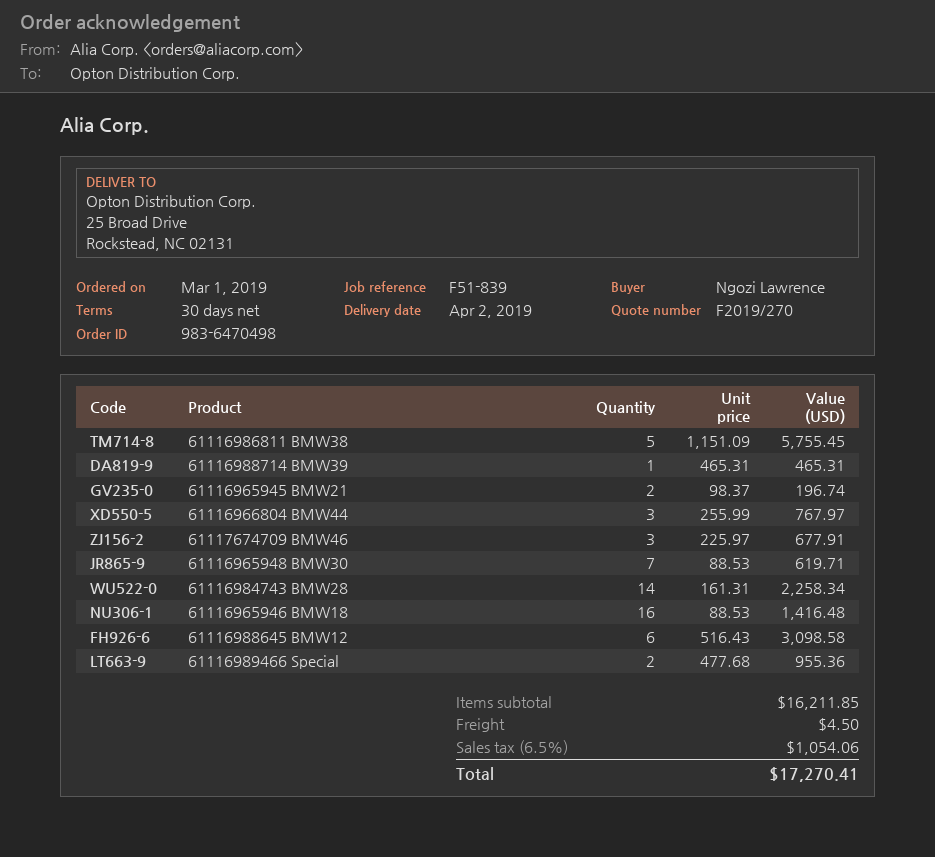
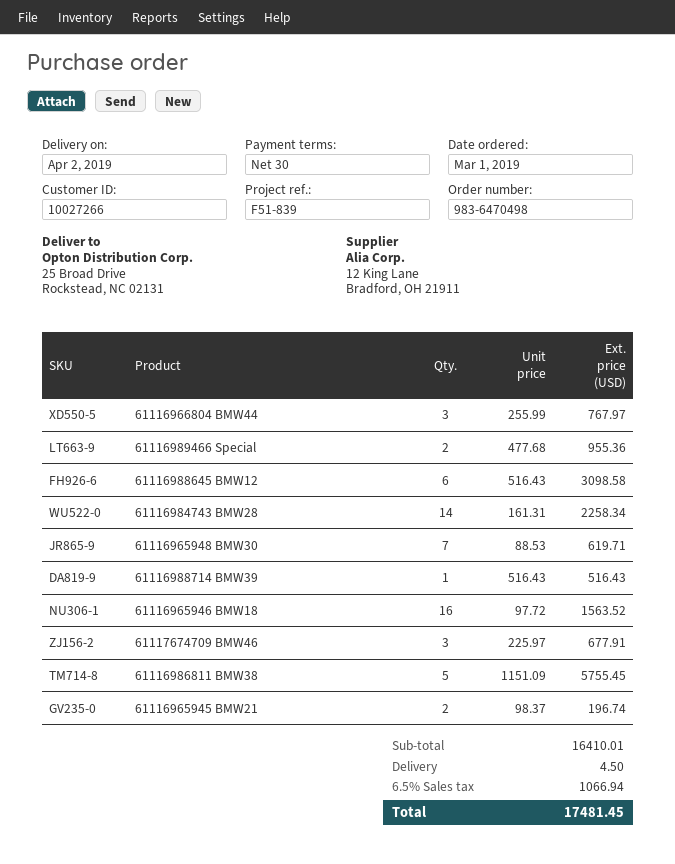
61116988714 BMW39: 1 x 465.31 = 465.31 -> 1 x 516.43 = 516.43
61116965946 BMW18: 16 x 88.53 = 1416.48 -> 16 x 97.72 = 1563.52
subtotal: 16211.85 -> 16410.01
tax: 6.5% = 1054.06 -> 6.5% = 1066.94
total: 17270.41 -> 17481.45

